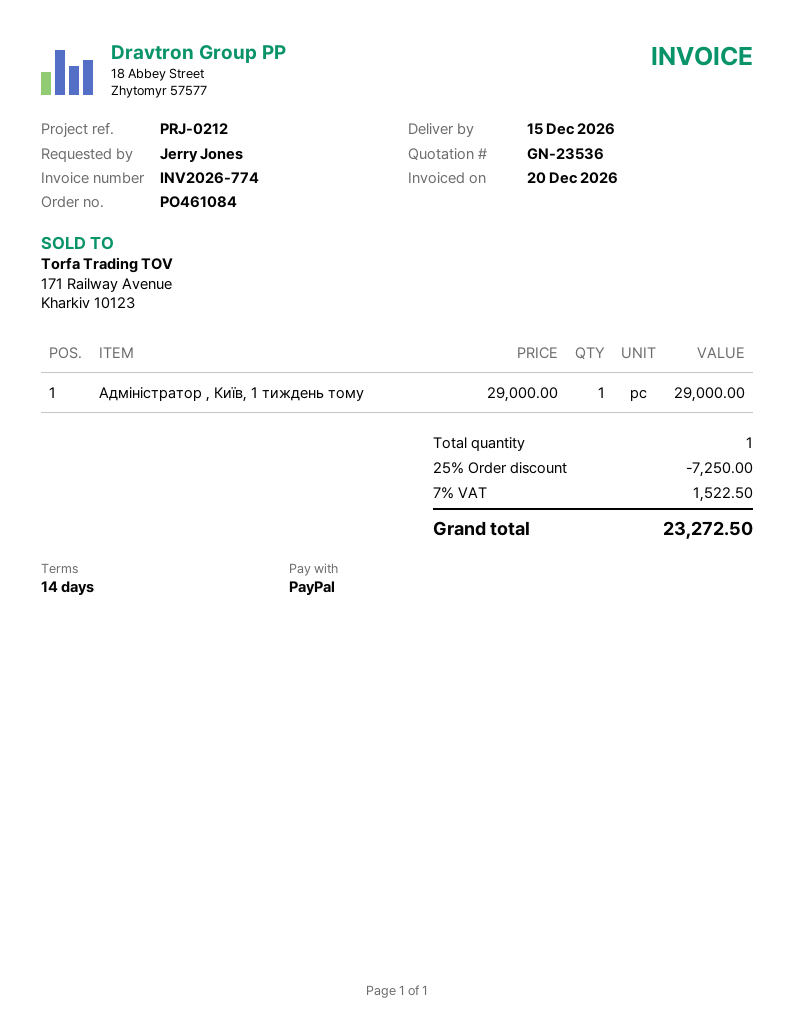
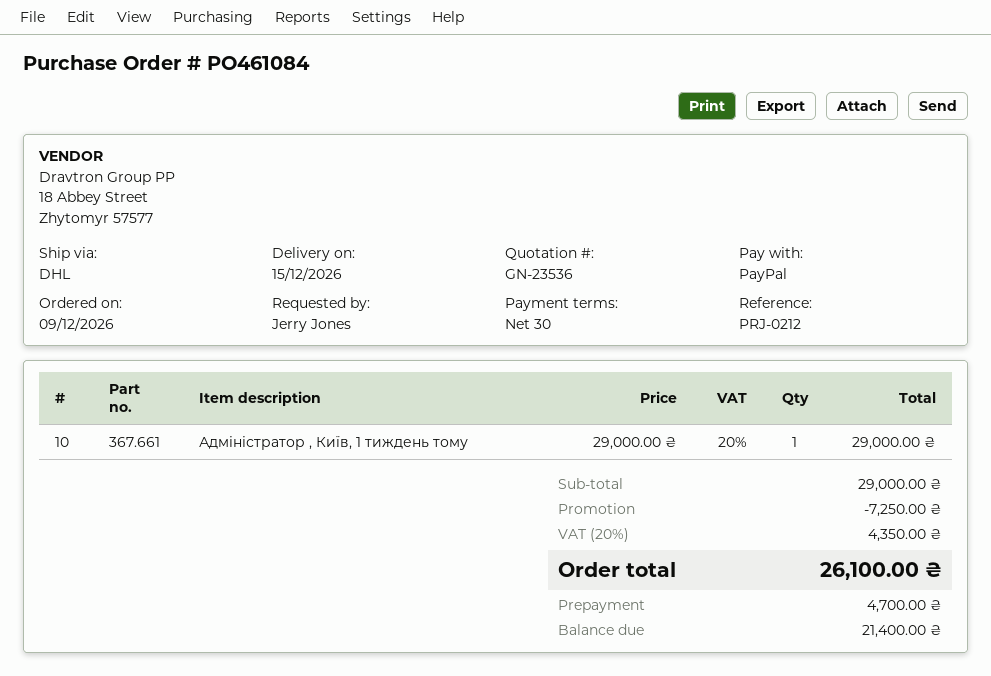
payment terms: 14 days -> 30 days
tax: 7% = 1522.50 -> 20% = 4350.00
total: 23272.50 -> 26100.00

